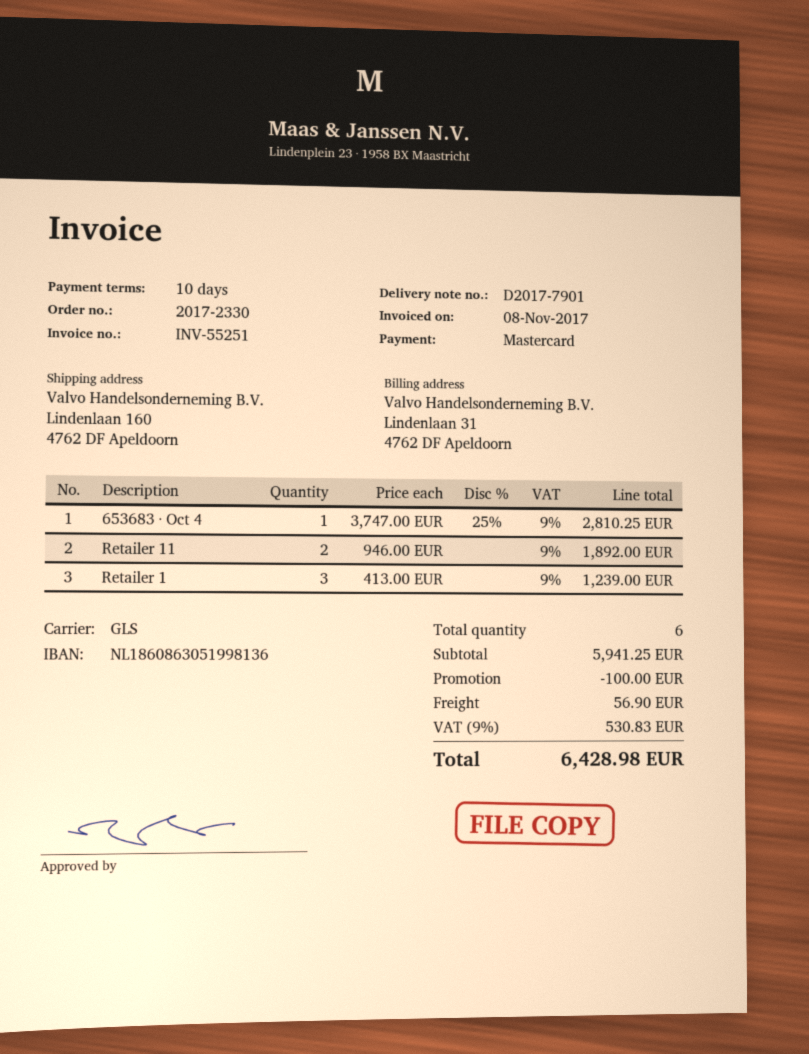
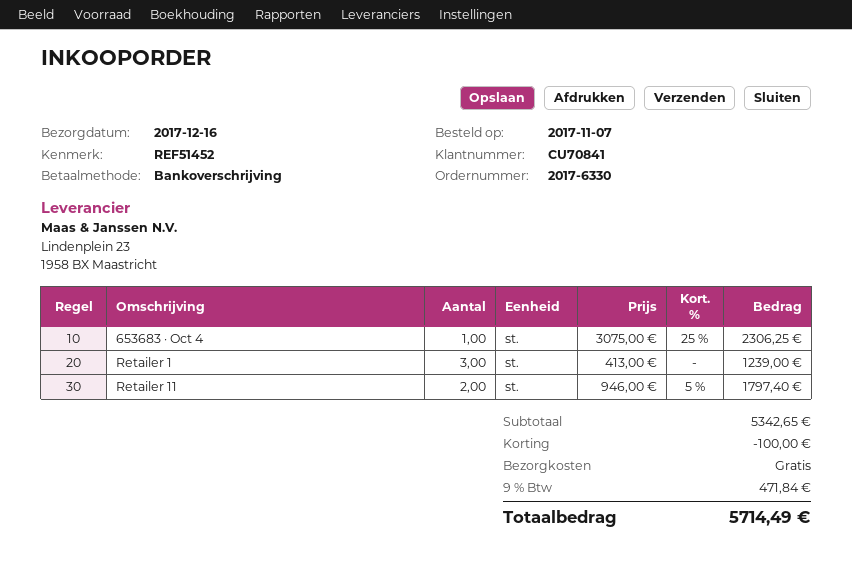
order number: 2017-2330 -> 2017-6330
payment method: Mastercard -> bank transfer
653683 · Oct 4: 1 x 3747.00 - 25% = 2810.25 -> 1 x 3075.00 - 25% = 2306.25
Retailer 11: 2 x 946.00 = 1892.00 -> 2 x 946.00 - 5% = 1797.40
subtotal: 5941.25 -> 5342.65
shipping: 56.90 -> 0.00
tax: 9% = 530.83 -> 9% = 471.84
total: 6428.98 -> 5714.49

